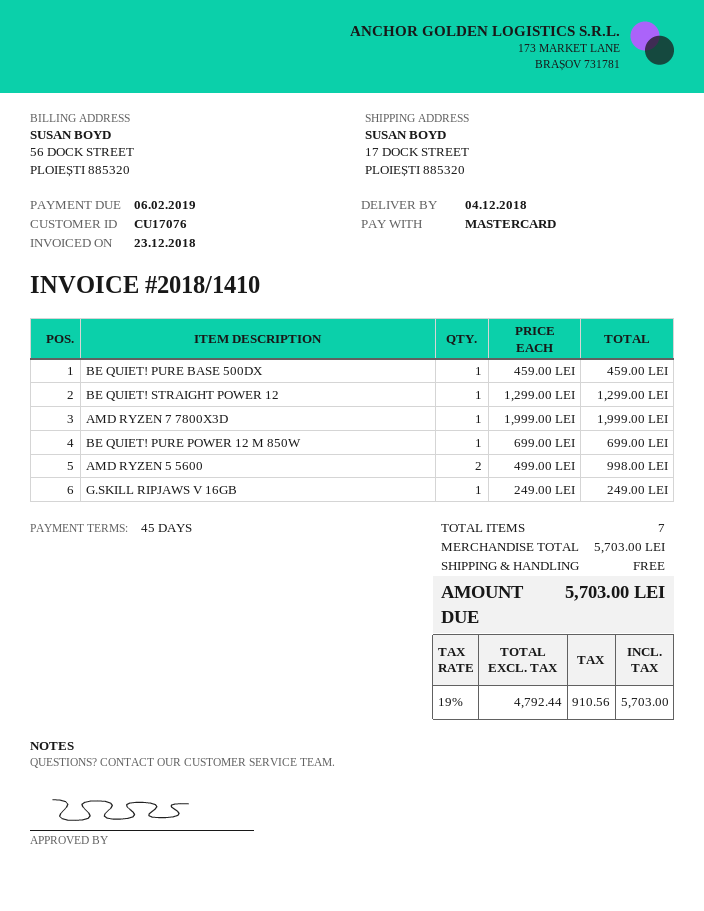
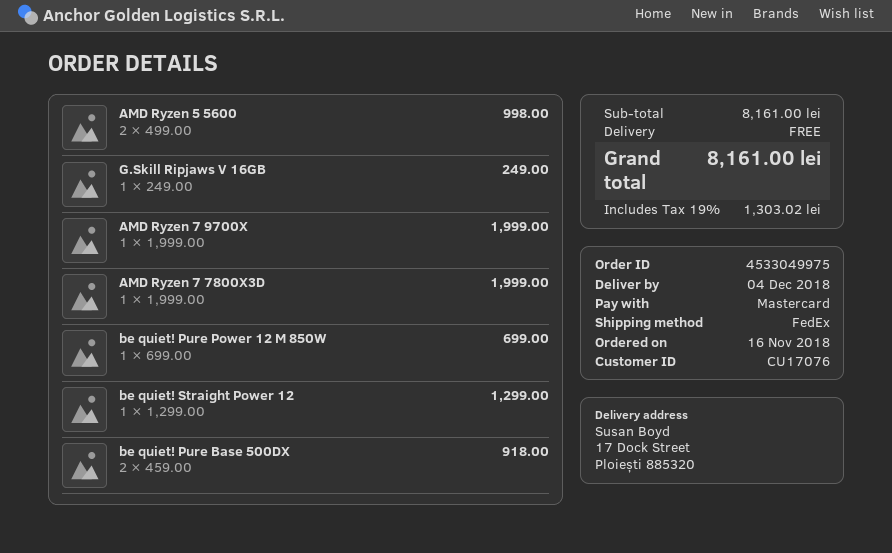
BE QUIET! PURE BASE 500DX: 1 x 459.00 = 459.00 -> 2 x 459.00 = 918.00
AMD Ryzen 7 9700X: none -> 1 x 1999.00 = 1999.00
subtotal: 5703.00 -> 8161.00
tax: 19% = 910.56 -> 19% = 1303.02
total: 5703.00 -> 8161.00

